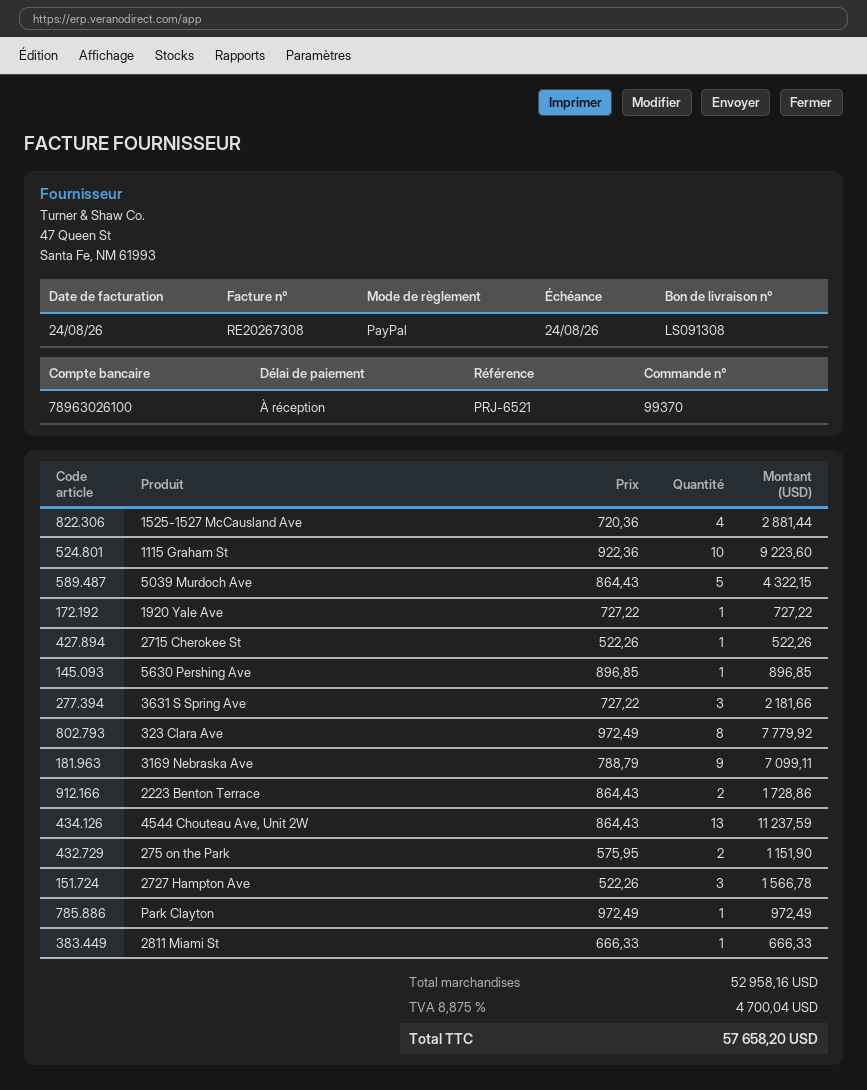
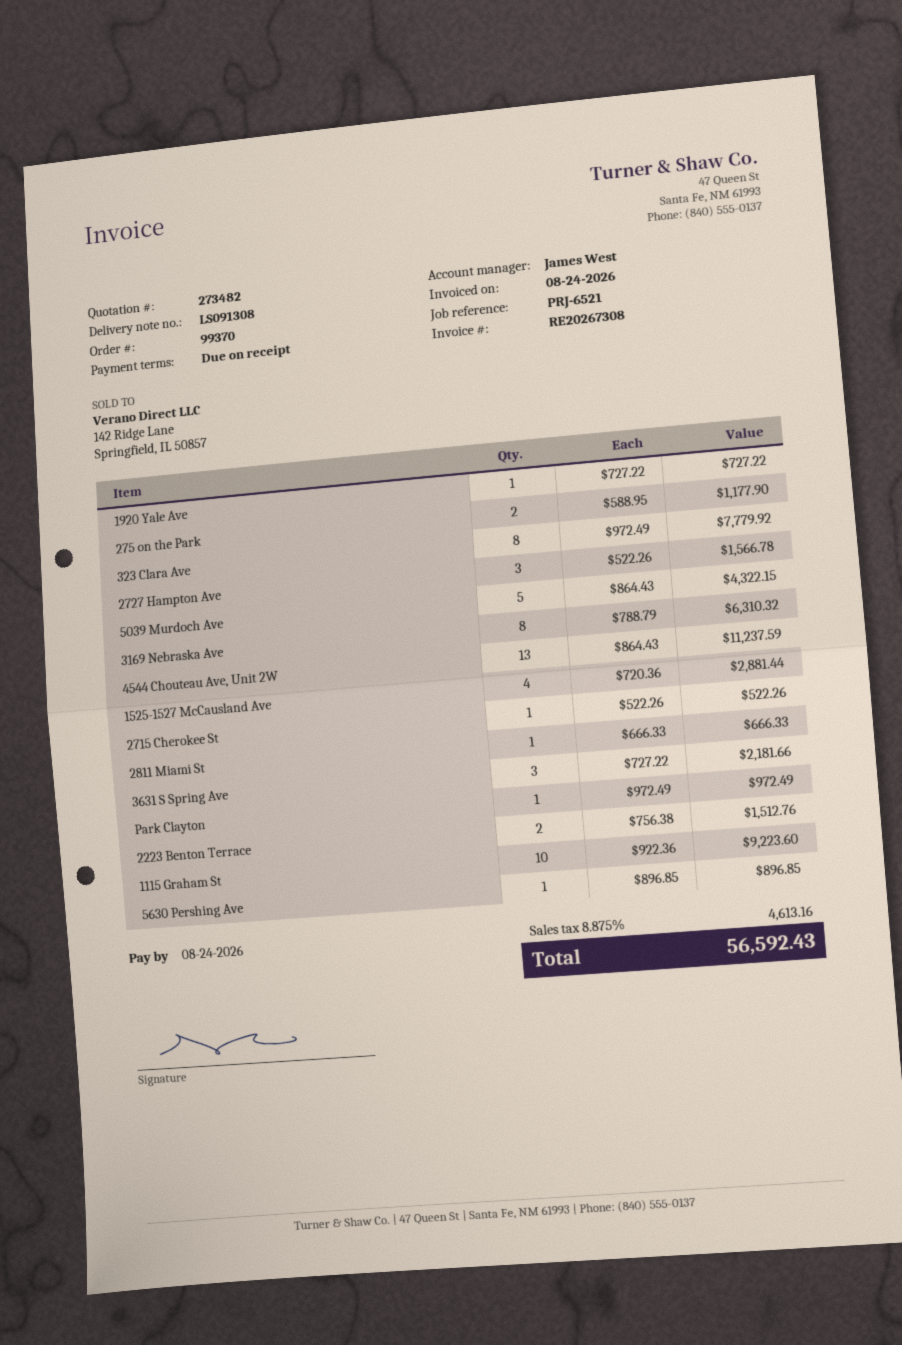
3169 Nebraska Ave: 9 x 788.79 = 7099.11 -> 8 x 788.79 = 6310.32
2223 Benton Terrace: 2 x 864.43 = 1728.86 -> 2 x 756.38 = 1512.76
275 on the Park: 2 x 575.95 = 1151.90 -> 2 x 588.95 = 1177.90
tax: 8.875% = 4700.04 -> 8.875% = 4613.16
total: 57658.20 -> 56592.43

